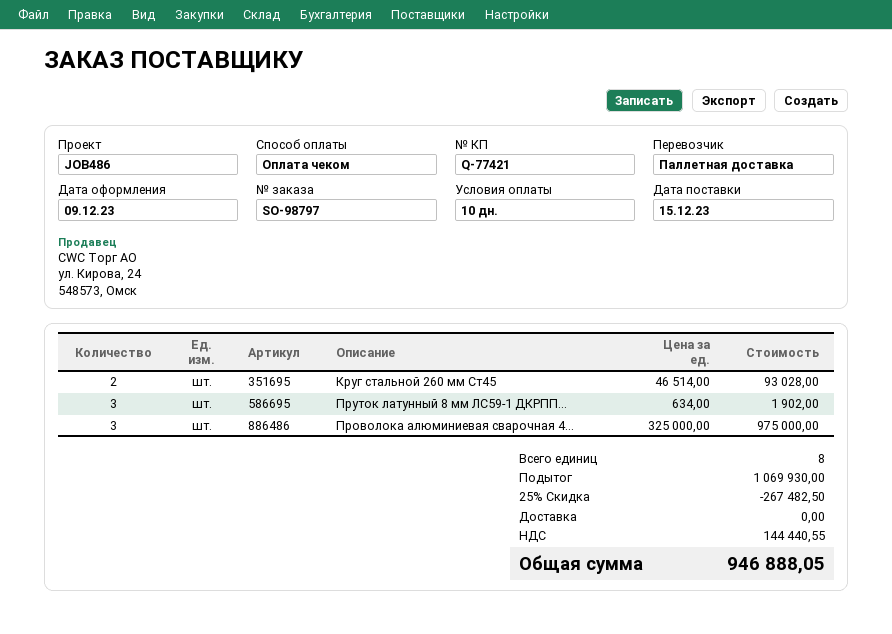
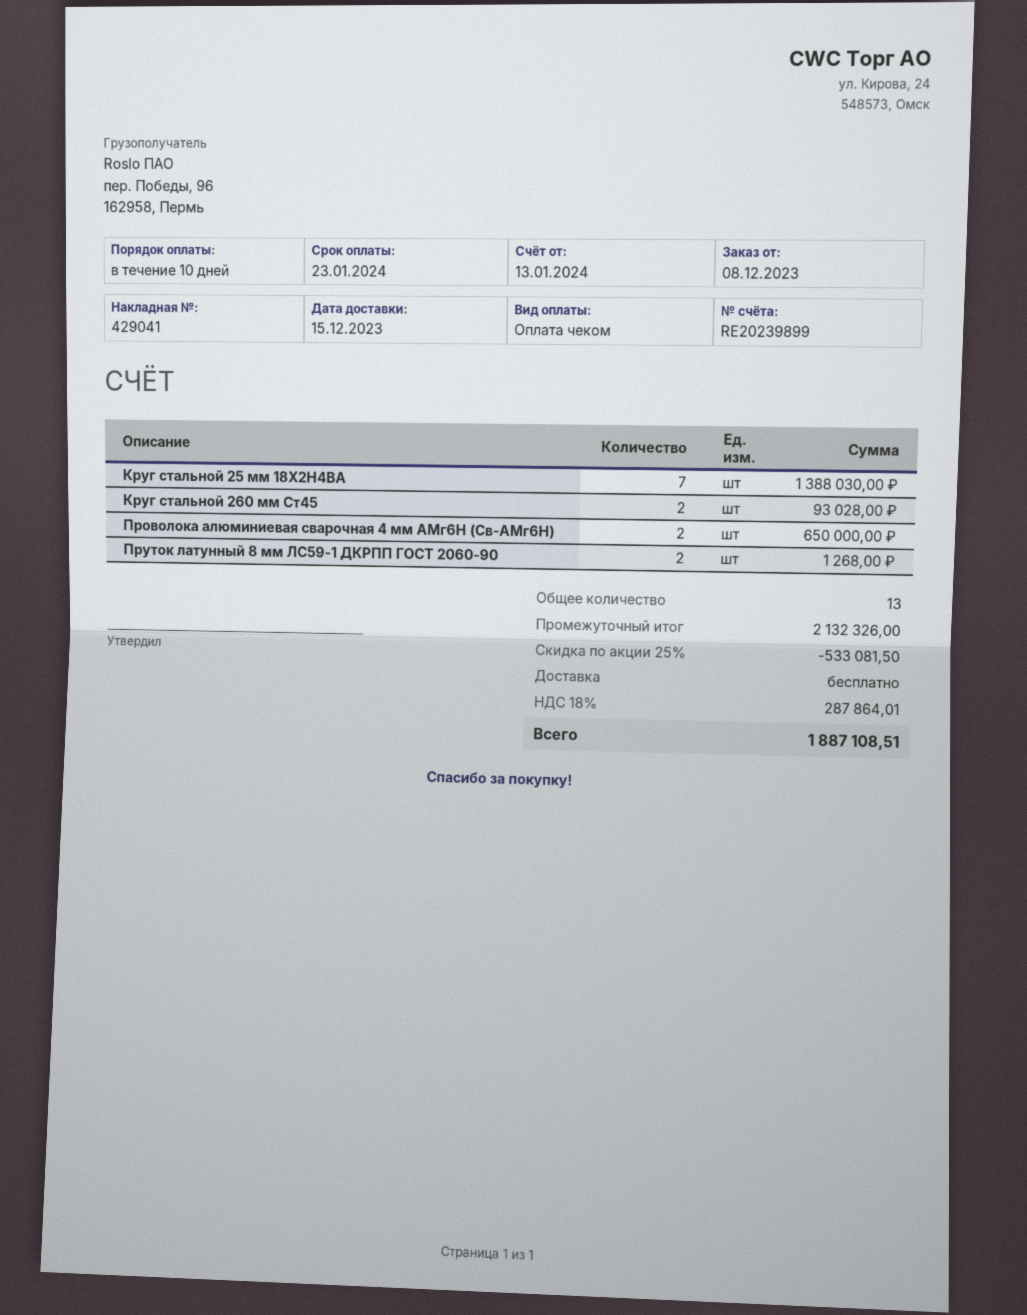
order date: 2023-12-09 -> 2023-12-08
Пруток латунный 8 мм ЛС59-1 ДКРПП...: 3 for 1902.00 -> 2 for 1268.00
Проволока алюминиевая сварочная 4...: 3 for 975000.00 -> 2 for 650000.00
Круг стальной 25 мм 18Х2Н4ВА: none -> 7 for 1388030.00
total quantity: 8 -> 13
subtotal: 1069930.00 -> 2132326.00
discount: 25% = 267482.50 -> 25% = 533081.50
tax: 144440.55 -> 287864.01
total: 946888.05 -> 1887108.51

